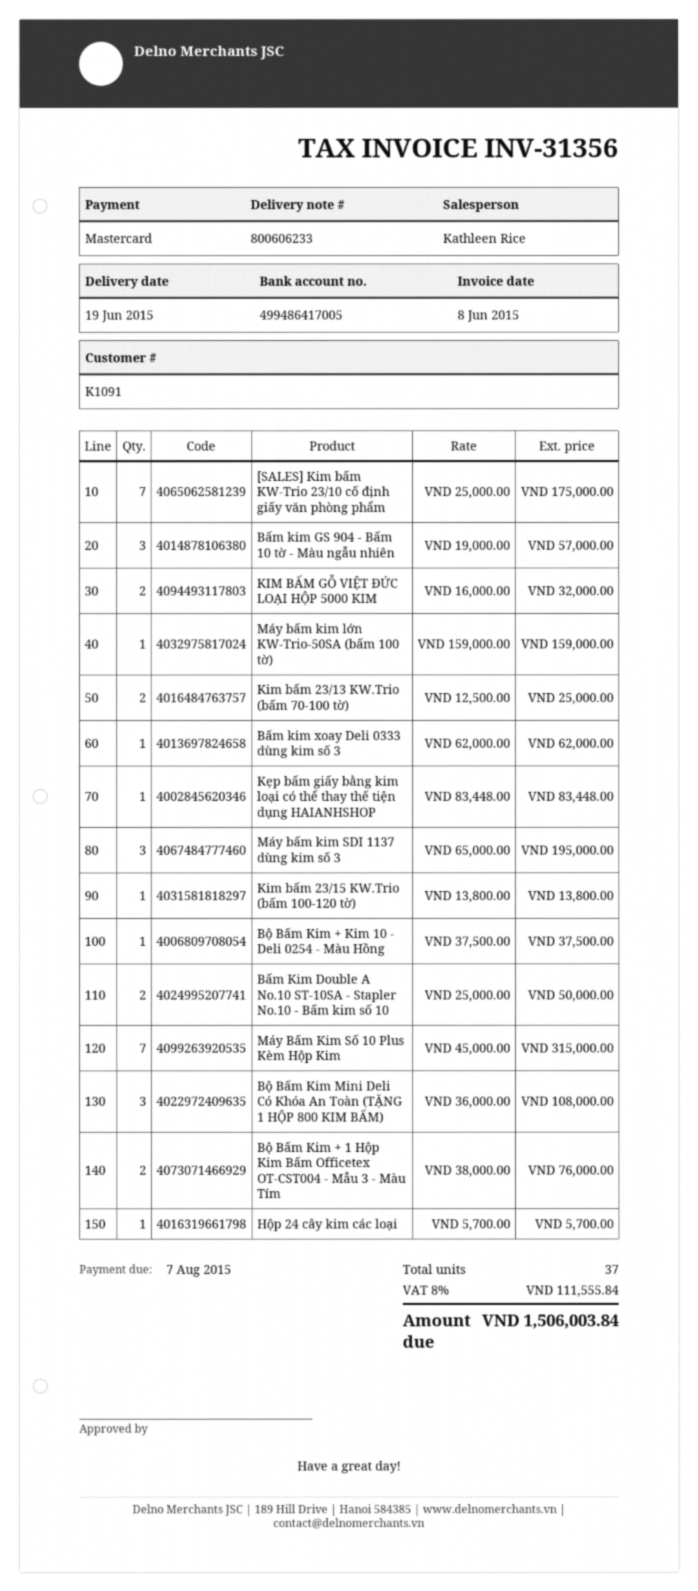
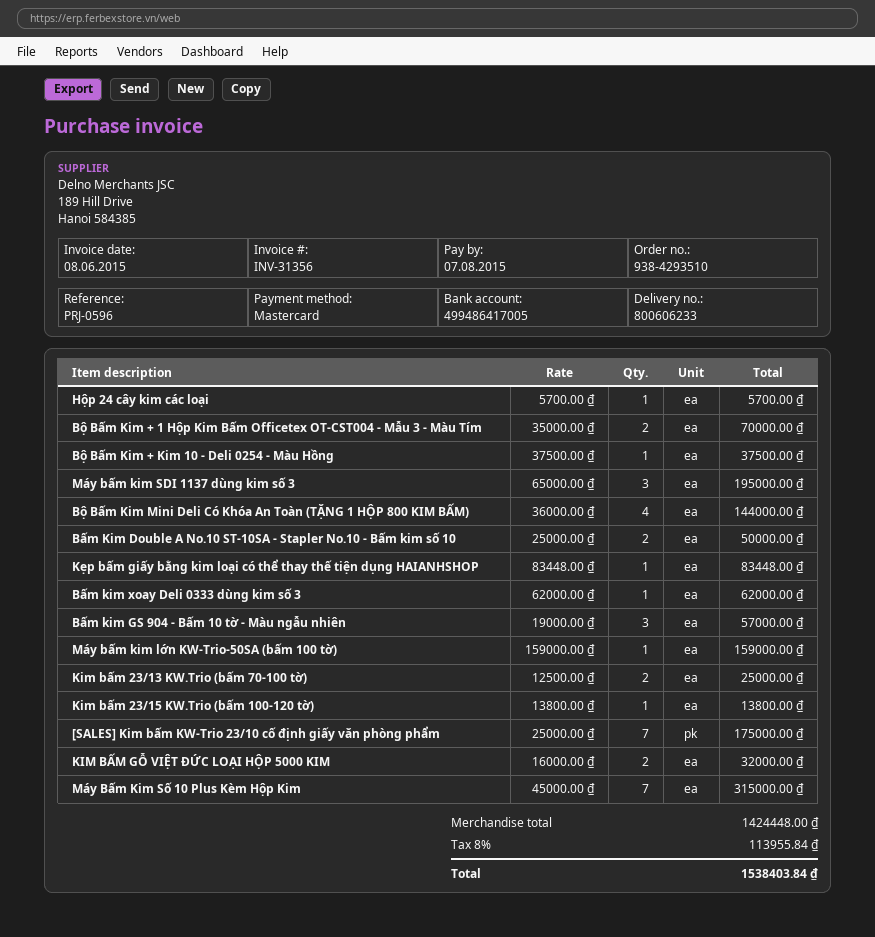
Bộ Bấm Kim Mini Deli Có Khóa An Toàn (TẶNG 1 HỘP 800 KIM BẤM): 3 x 36000.00 = 108000.00 -> 4 x 36000.00 = 144000.00
Bộ Bấm Kim + 1 Hộp Kim Bấm Officetex OT-CST004 - Mẫu 3 - Màu Tím: 2 x 38000.00 = 76000.00 -> 2 x 35000.00 = 70000.00
tax: 8% = 111555.84 -> 8% = 113955.84
total: 1506003.84 -> 1538403.84

